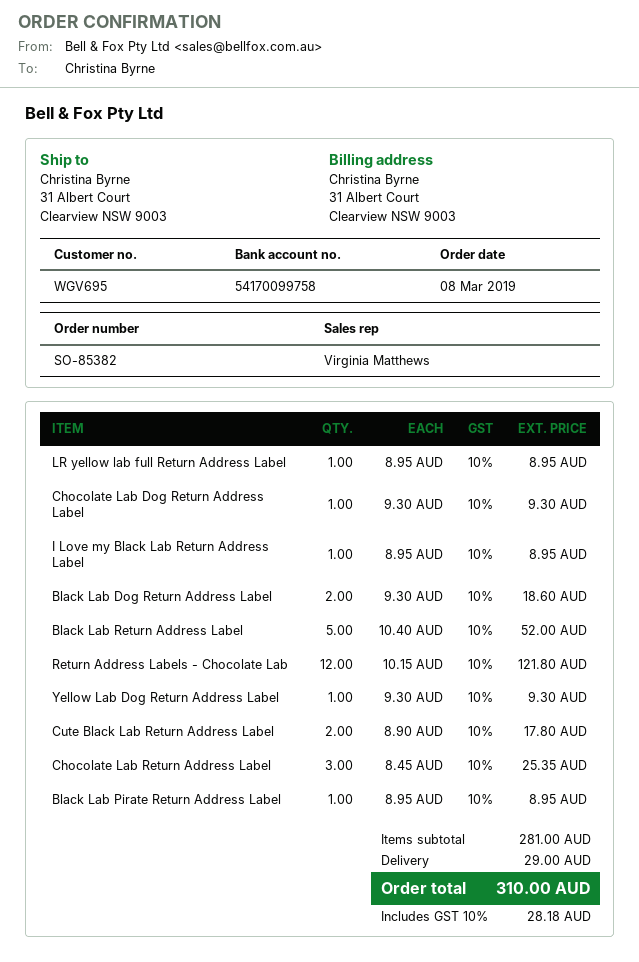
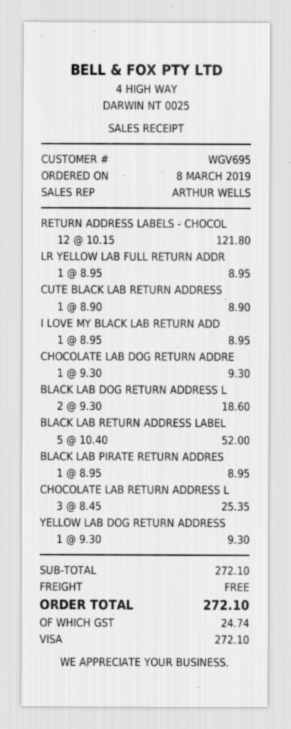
sales rep: Virginia Matthews -> ARTHUR WELLS
Cute Black Lab Return Address Label: 2 x 8.90 = 17.80 -> 1 x 8.90 = 8.90
subtotal: 281.00 -> 272.10
shipping: 29.00 -> 0.00
tax: 28.18 -> 24.74
total: 310.00 -> 272.10

